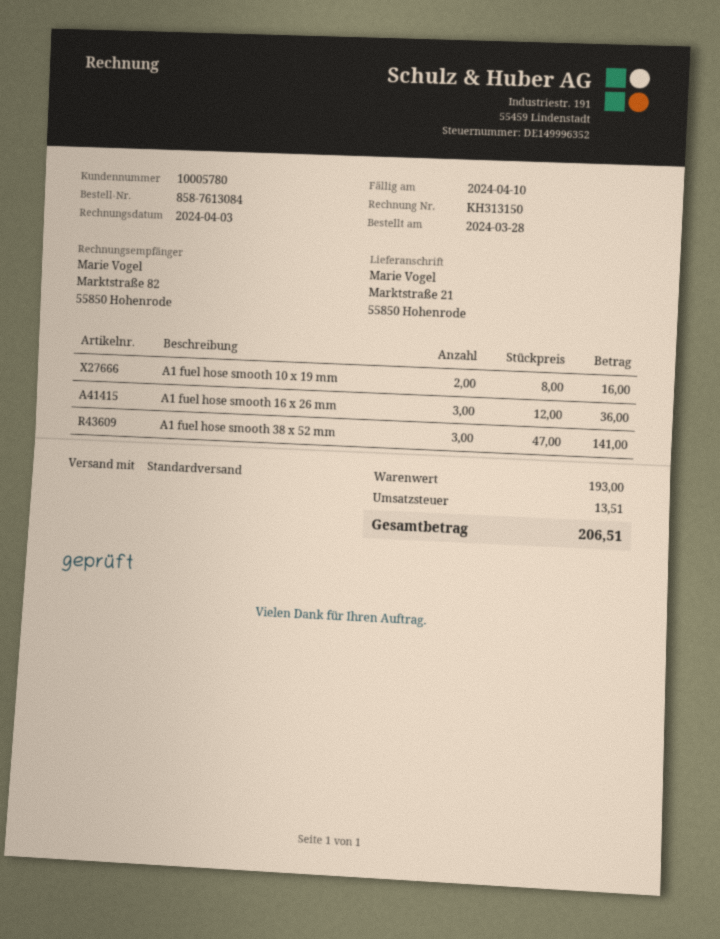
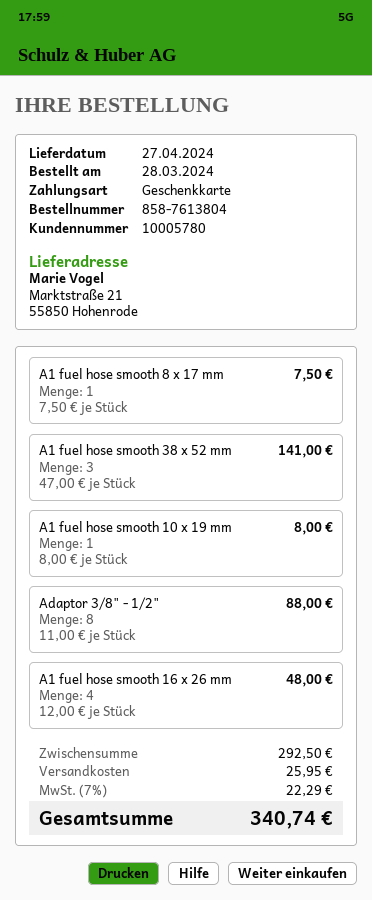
order number: 858-7613084 -> 858-7613804
A1 fuel hose smooth 10 x 19 mm: 2 x 8.00 = 16.00 -> 1 x 8.00 = 8.00
A1 fuel hose smooth 16 x 26 mm: 3 x 12.00 = 36.00 -> 4 x 12.00 = 48.00
A1 fuel hose smooth 8 x 17 mm: none -> 1 x 7.50 = 7.50
Adaptor 3/8" - 1/2": none -> 8 x 11.00 = 88.00
subtotal: 193.00 -> 292.50
shipping: none -> 25.95
tax: 13.51 -> 22.29
total: 206.51 -> 340.74

